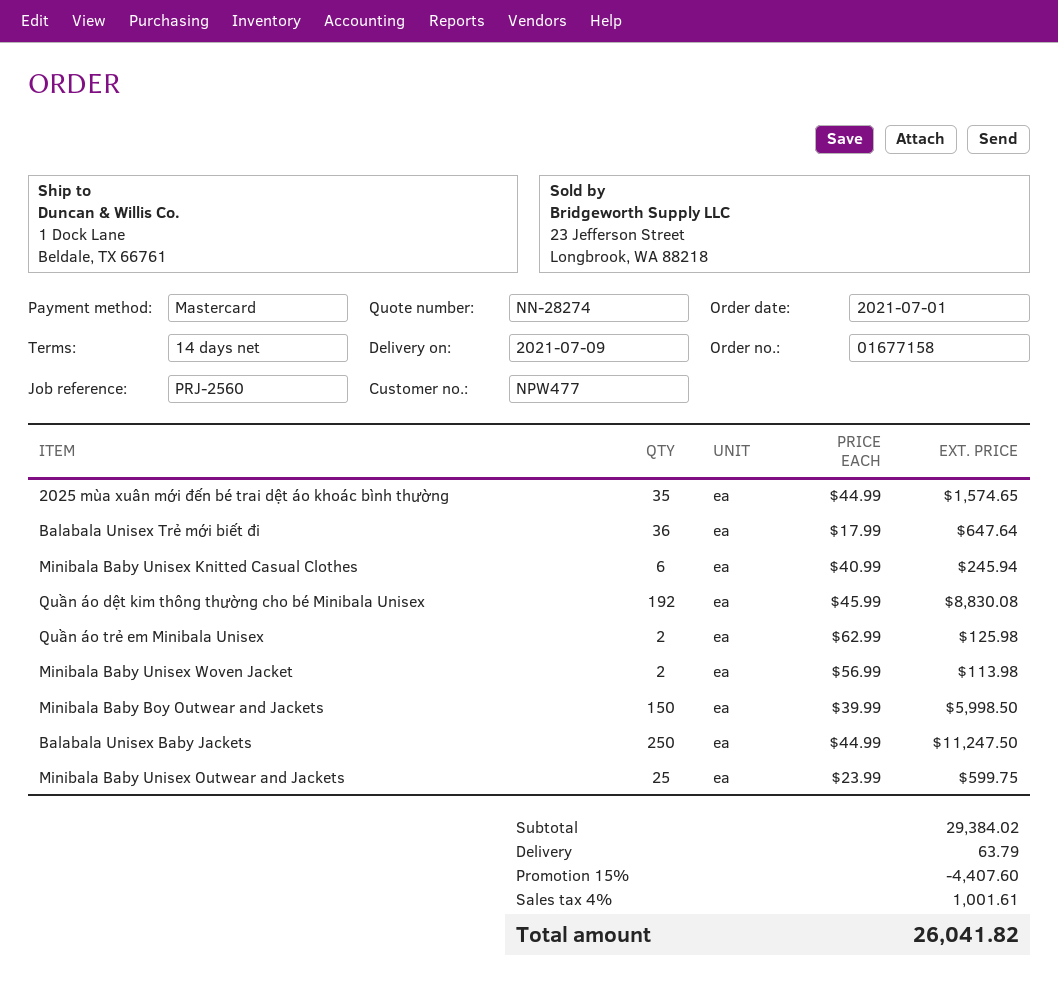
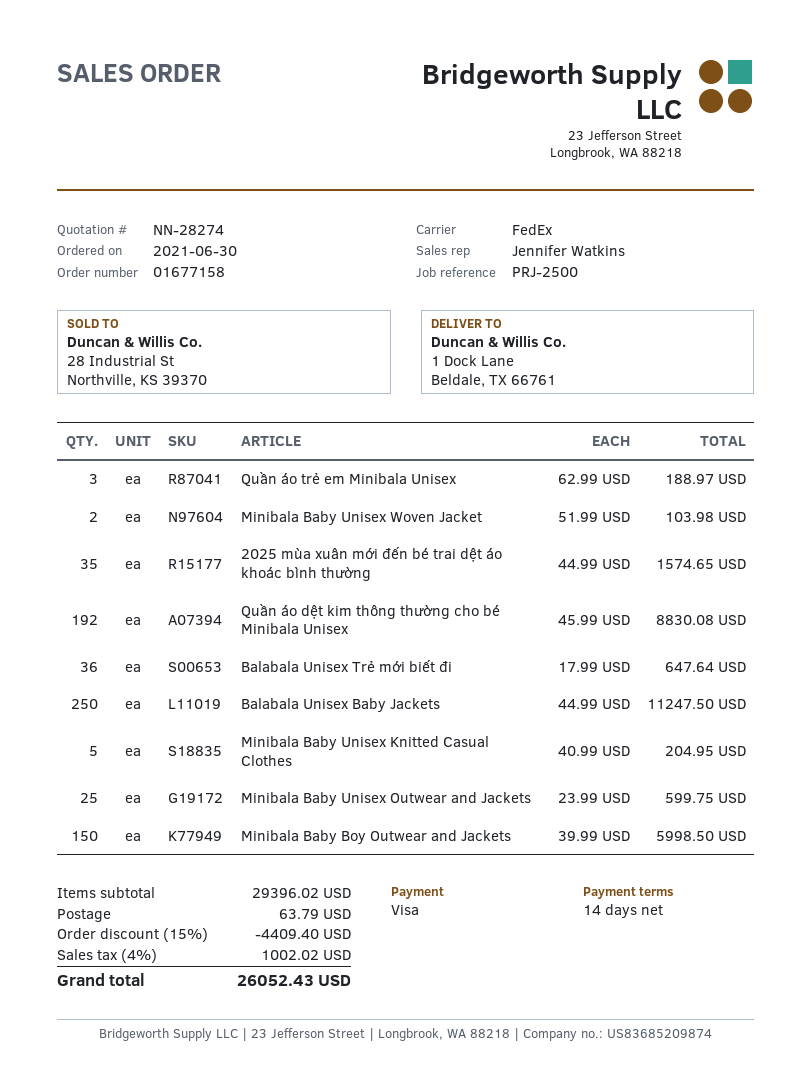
order date: 2021-07-01 -> 2021-06-30
reference: PRJ-2560 -> PRJ-2500
payment method: Mastercard -> Visa
Minibala Baby Unisex Knitted Casual Clothes: 6 x 40.99 = 245.94 -> 5 x 40.99 = 204.95
Quần áo trẻ em Minibala Unisex: 2 x 62.99 = 125.98 -> 3 x 62.99 = 188.97
Minibala Baby Unisex Woven Jacket: 2 x 56.99 = 113.98 -> 2 x 51.99 = 103.98
subtotal: 29384.02 -> 29396.02
discount: 15% = 4407.60 -> 15% = 4409.40
tax: 4% = 1001.61 -> 4% = 1002.02
total: 26041.82 -> 26052.43

